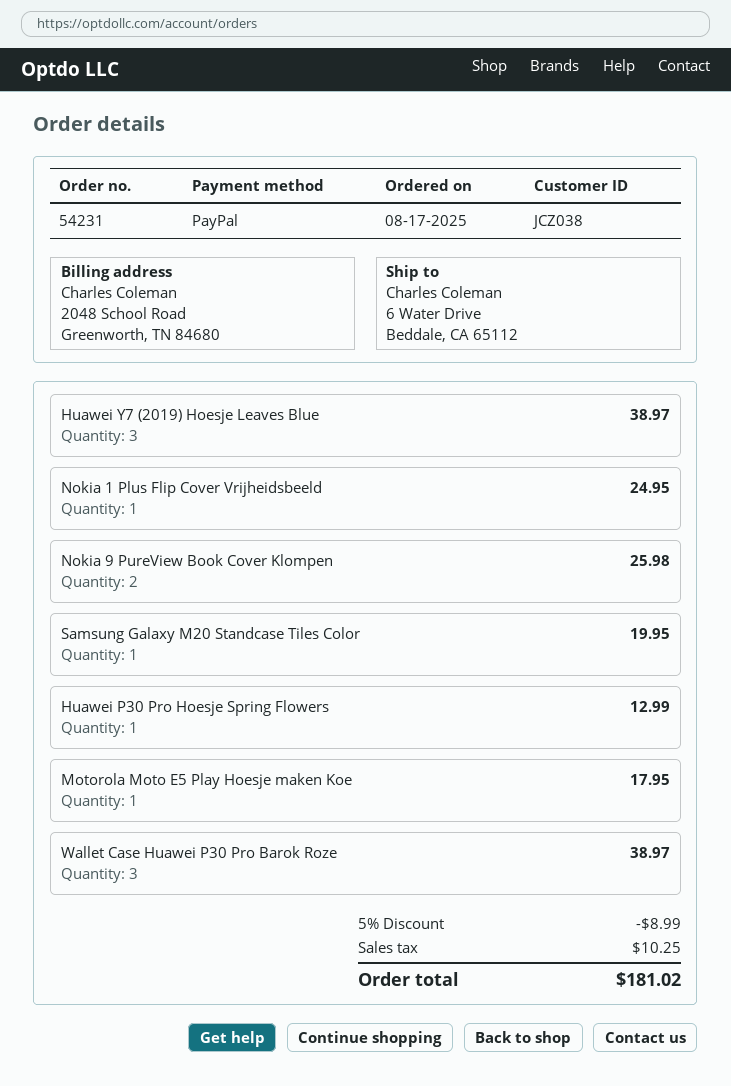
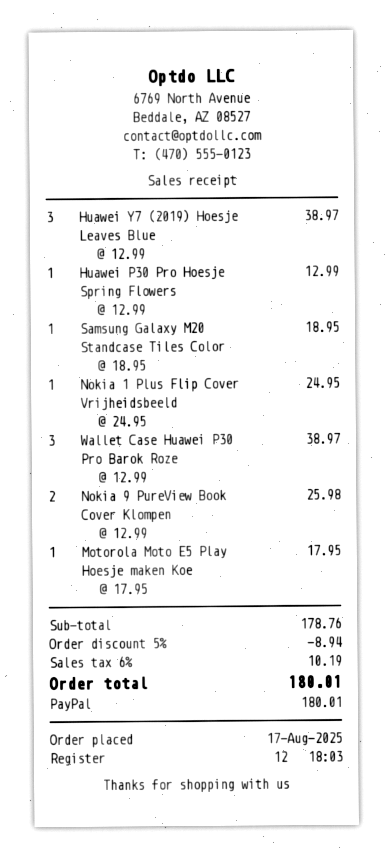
Samsung Galaxy M20 Standcase Tiles Color: 1 for 19.95 -> 1 for 18.95
discount: 5% = 8.99 -> 5% = 8.94
tax: 10.25 -> 10.19
total: 181.02 -> 180.01

